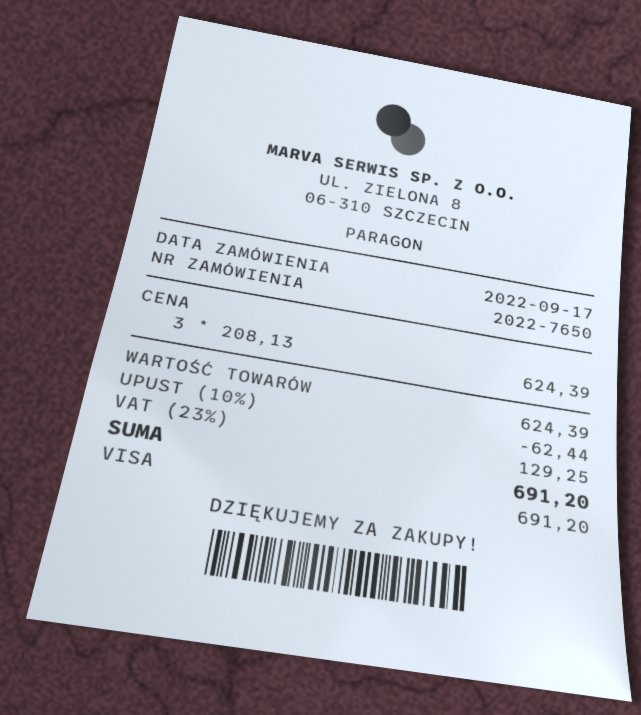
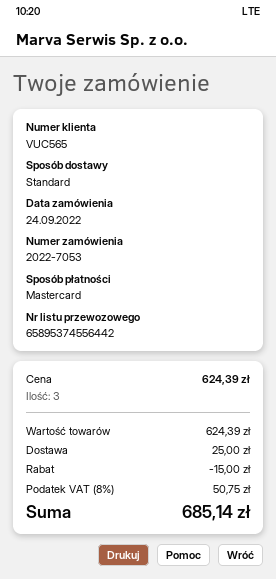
order number: 2022-7650 -> 2022-7053
order date: 2022-09-17 -> 2022-09-24
payment method: Visa -> Mastercard
discount: 62.44 -> 15.00
shipping: none -> 25.00
tax: 23% = 129.25 -> 8% = 50.75
total: 691.20 -> 685.14

